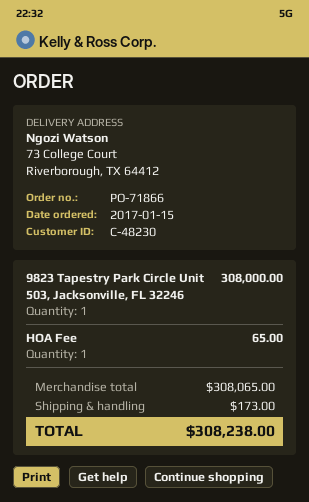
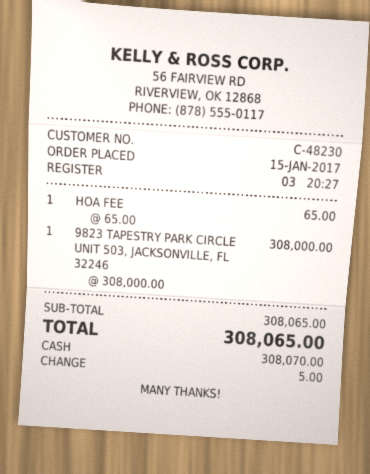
shipping: 173.00 -> none
total: 308238.00 -> 308065.00

